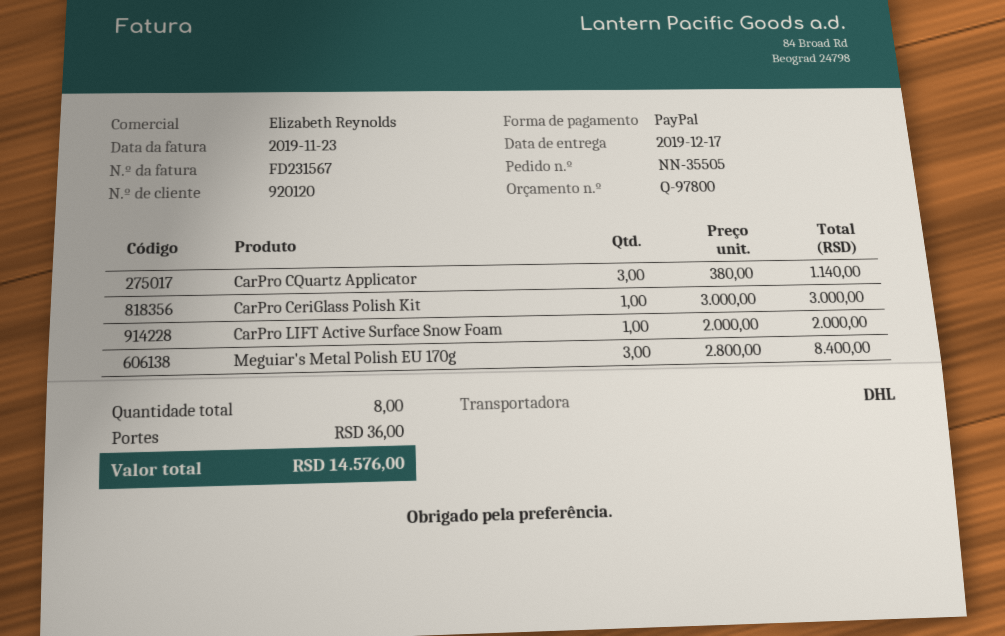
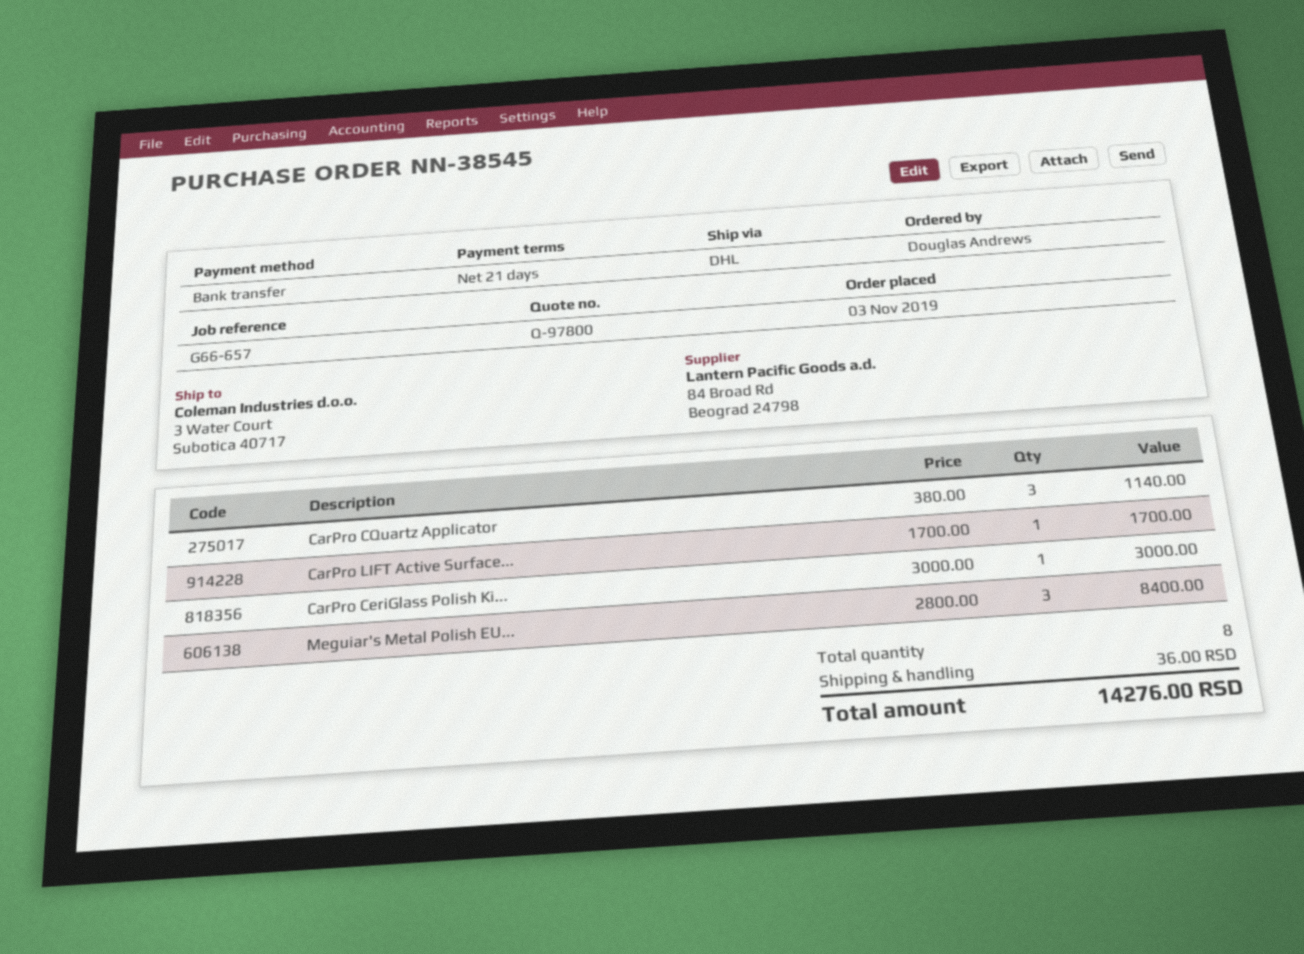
order number: NN-35505 -> NN-38545
payment method: PayPal -> bank transfer
CarPro LIFT Active Surface Snow Foam: 1 x 2000.00 = 2000.00 -> 1 x 1700.00 = 1700.00
total: 14576.00 -> 14276.00

